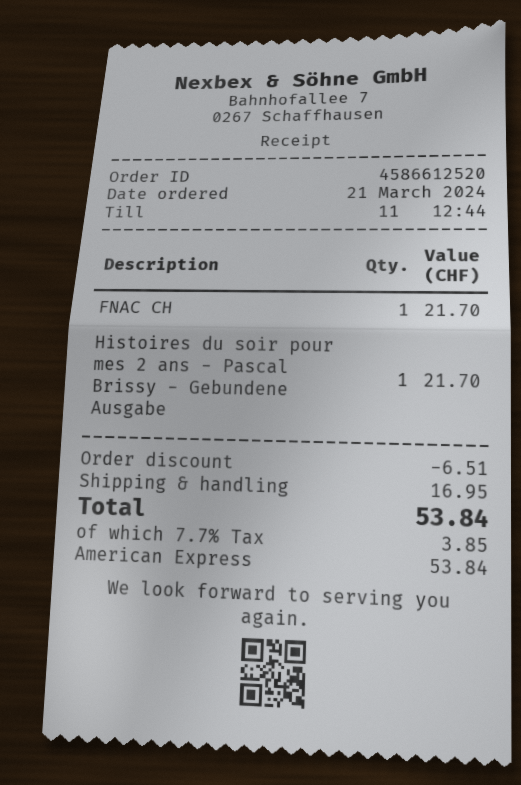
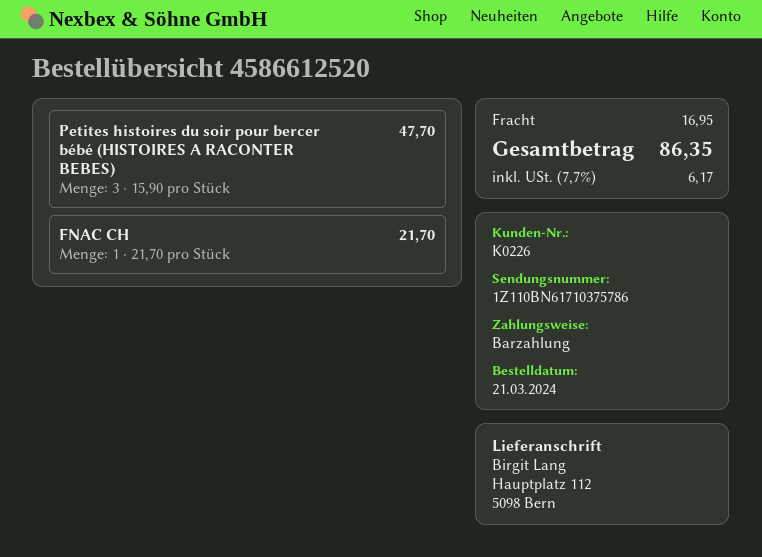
payment method: American Express -> cash
Histoires du soir pour mes 2 ans - Pascal Brissy - Gebundene Ausgabe: 1 for 21.70 -> none
Petites histoires du soir pour bercer bébé (HISTOIRES A RACONTER BEBES): none -> 3 for 47.70
discount: 6.51 -> none
tax: 7.7% = 3.85 -> 7.7% = 6.17
total: 53.84 -> 86.35

